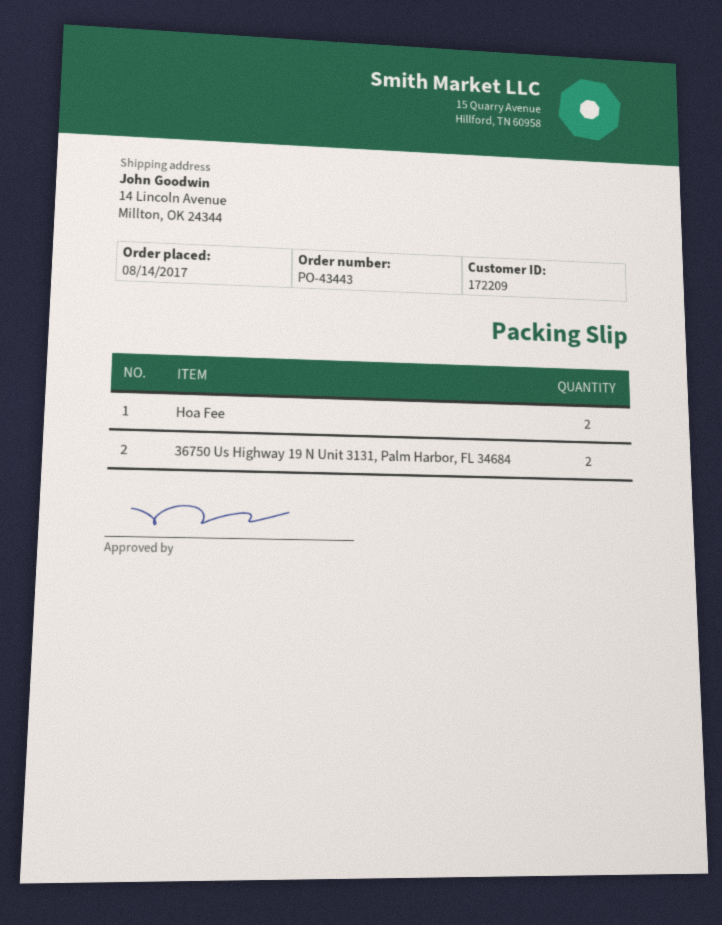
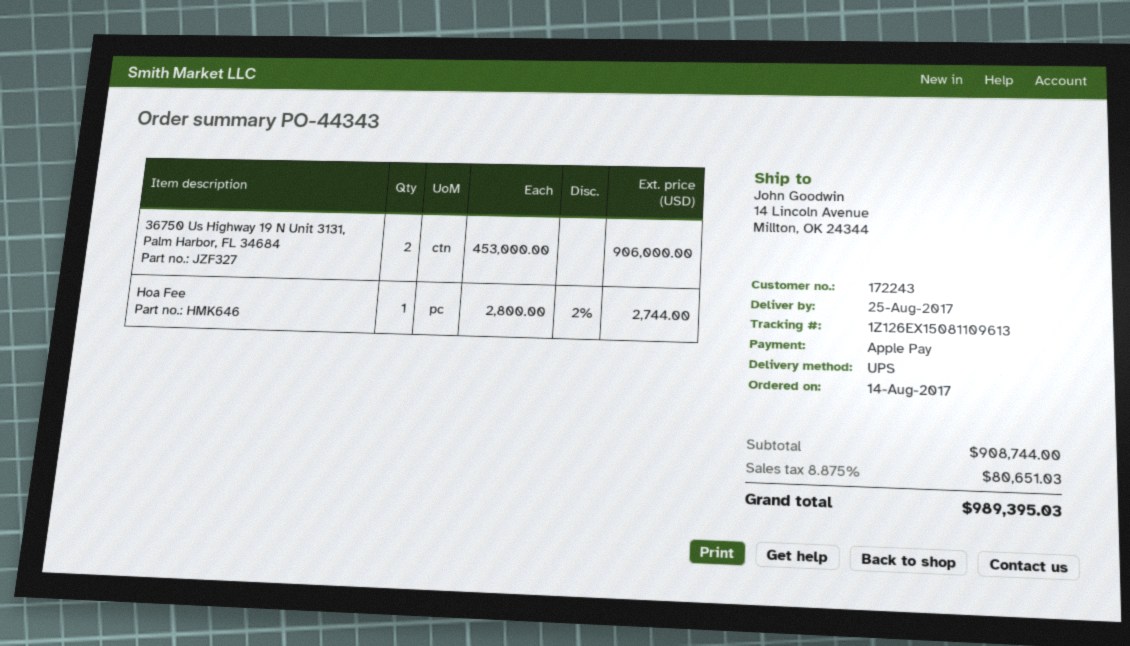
order number: PO-43443 -> PO-44343
customer number: 172209 -> 172243
Hoa Fee: 2 -> 1

